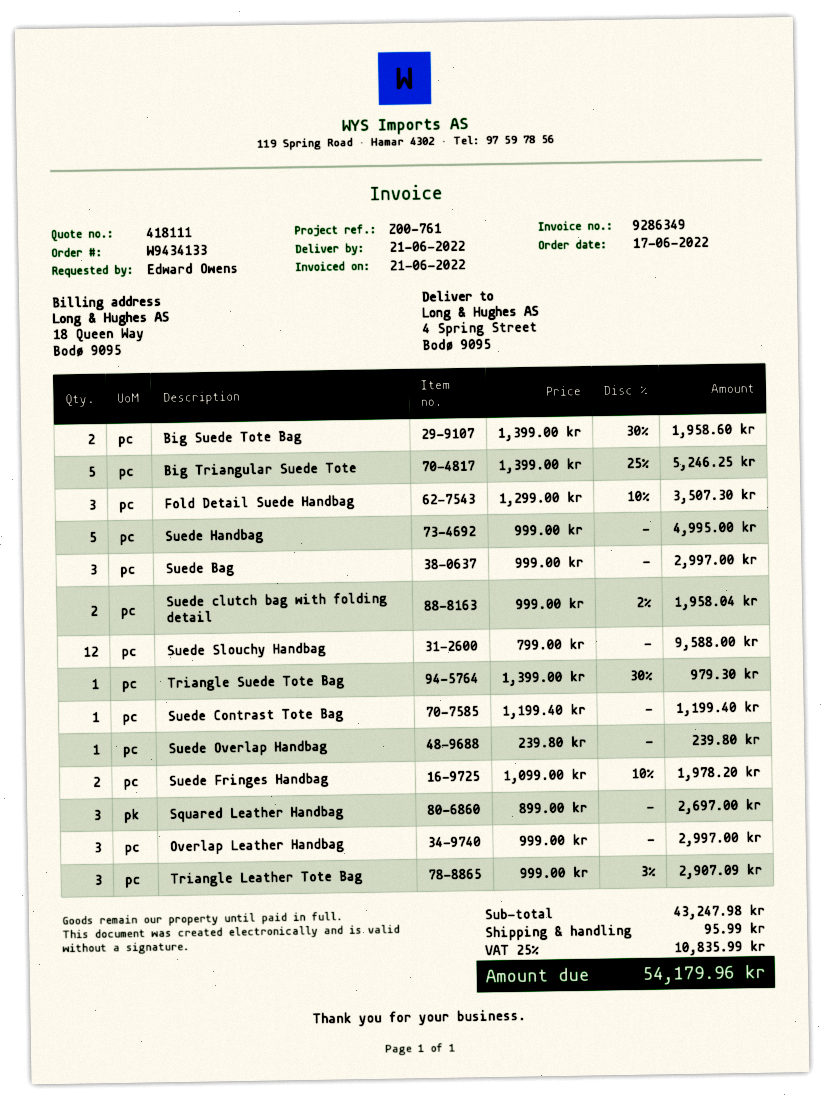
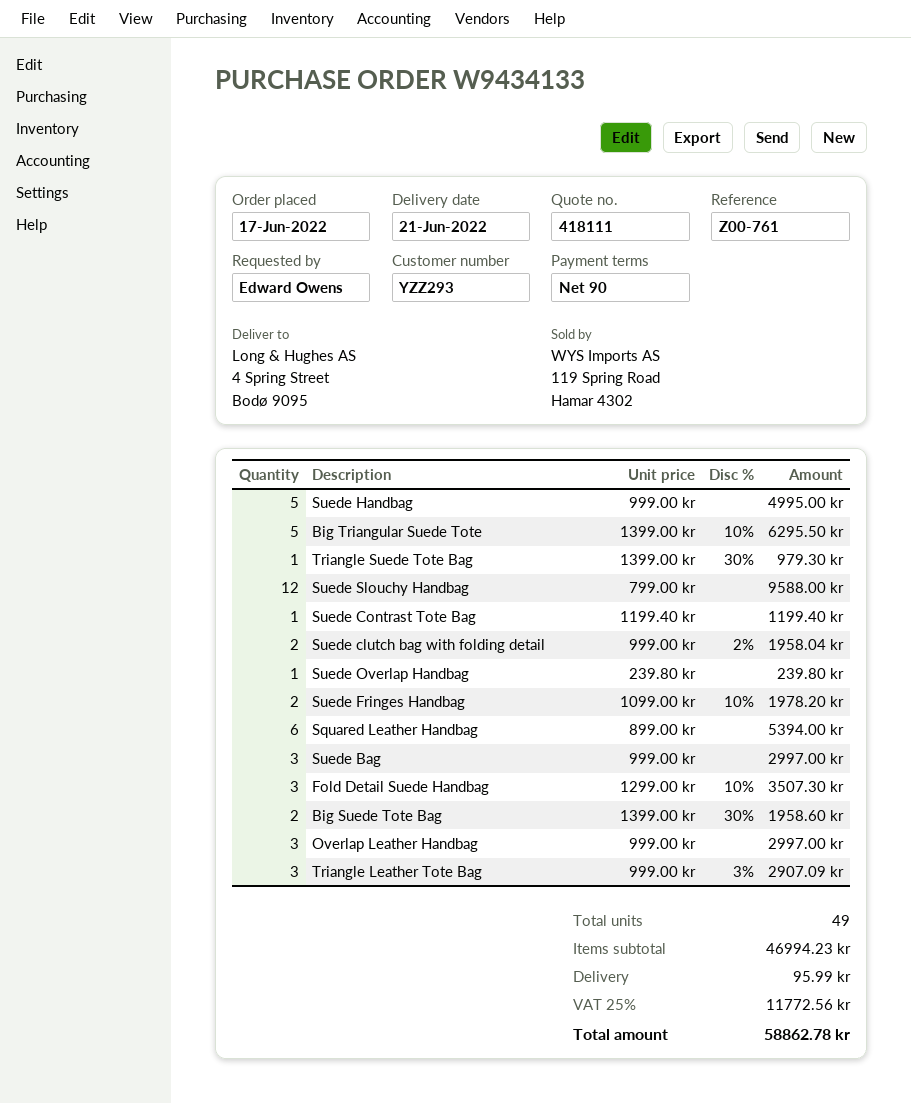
Big Triangular Suede Tote: 5 x 1399.00 - 25% = 5246.25 -> 5 x 1399.00 - 10% = 6295.50
Squared Leather Handbag: 3 x 899.00 = 2697.00 -> 6 x 899.00 = 5394.00
subtotal: 43247.98 -> 46994.23
tax: 25% = 10835.99 -> 25% = 11772.56
total: 54179.96 -> 58862.78

